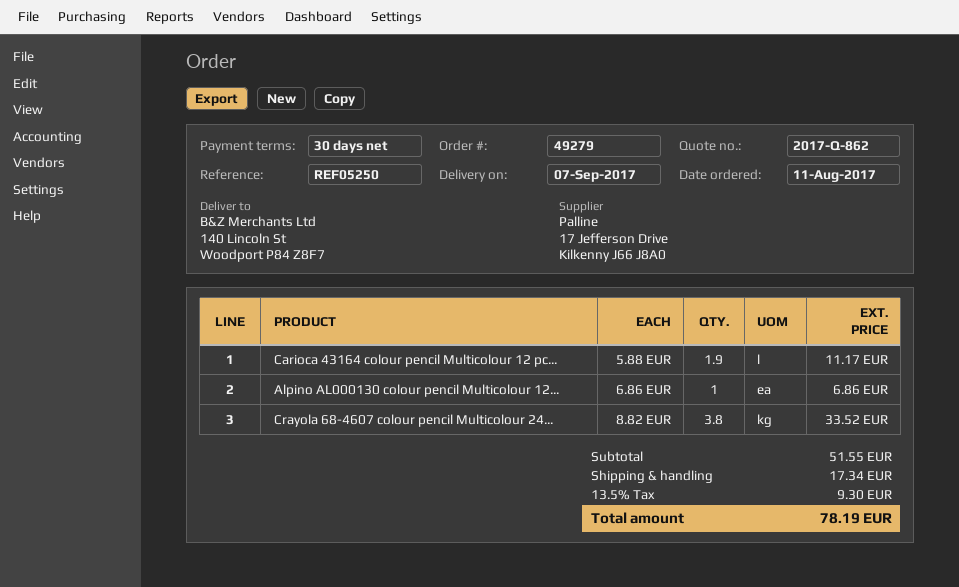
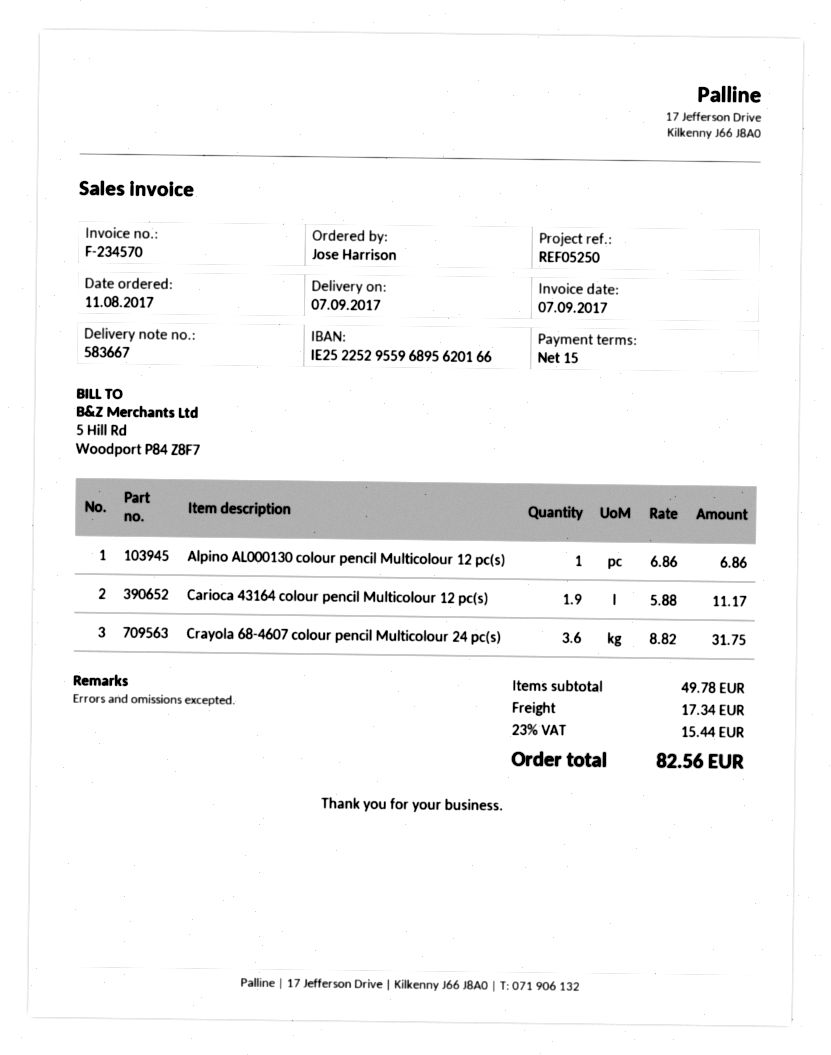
payment terms: 30 days -> 15 days
Crayola 68-4607 colour pencil Multicolour 24...: 3.8 x 8.82 = 33.52 -> 3.6 x 8.82 = 31.75
subtotal: 51.55 -> 49.78
tax: 13.5% = 9.30 -> 23% = 15.44
total: 78.19 -> 82.56

